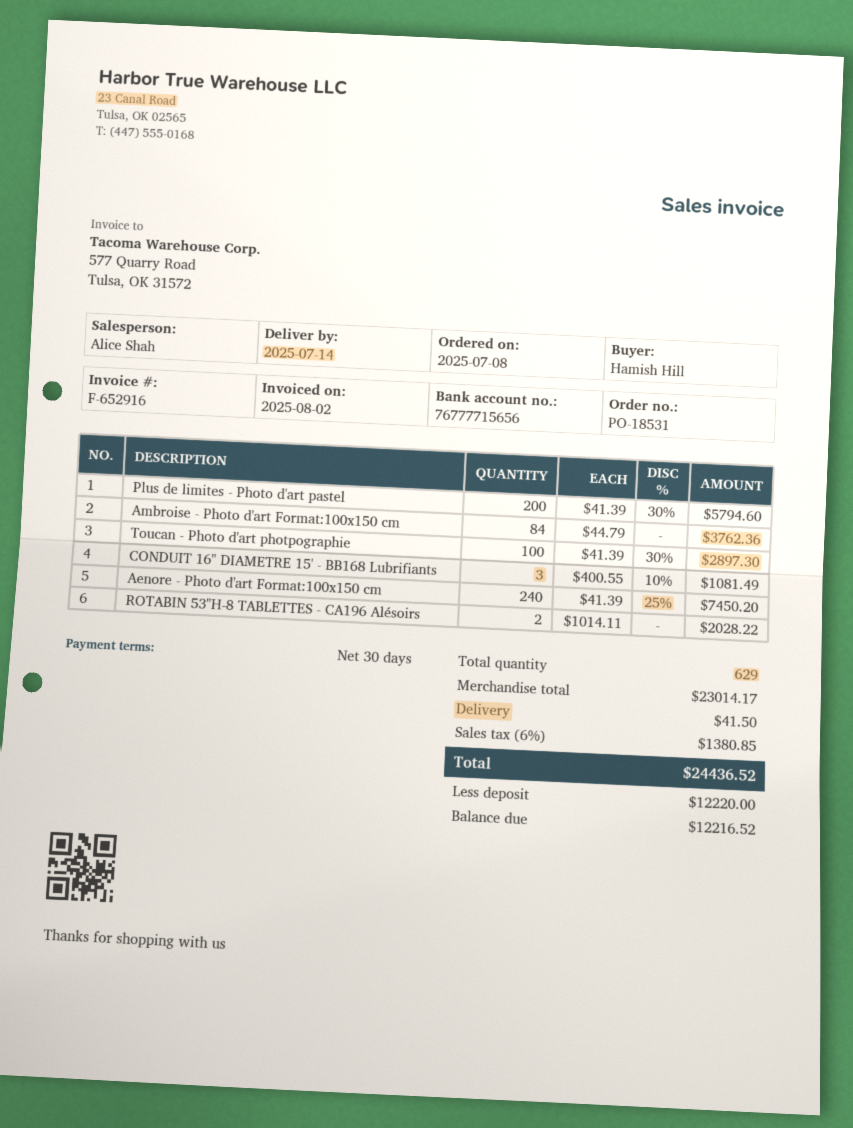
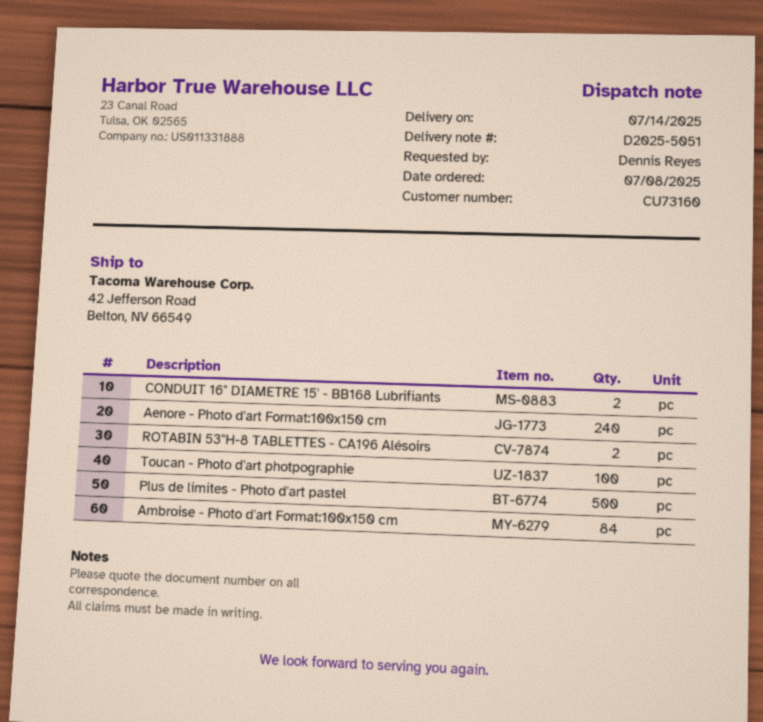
ordered by: Hamish Hill -> Dennis Reyes
Plus de limites - Photo d'art pastel: 200 -> 500
CONDUIT 16" DIAMETRE 15' - BB168 Lubrifiants: 3 -> 2

